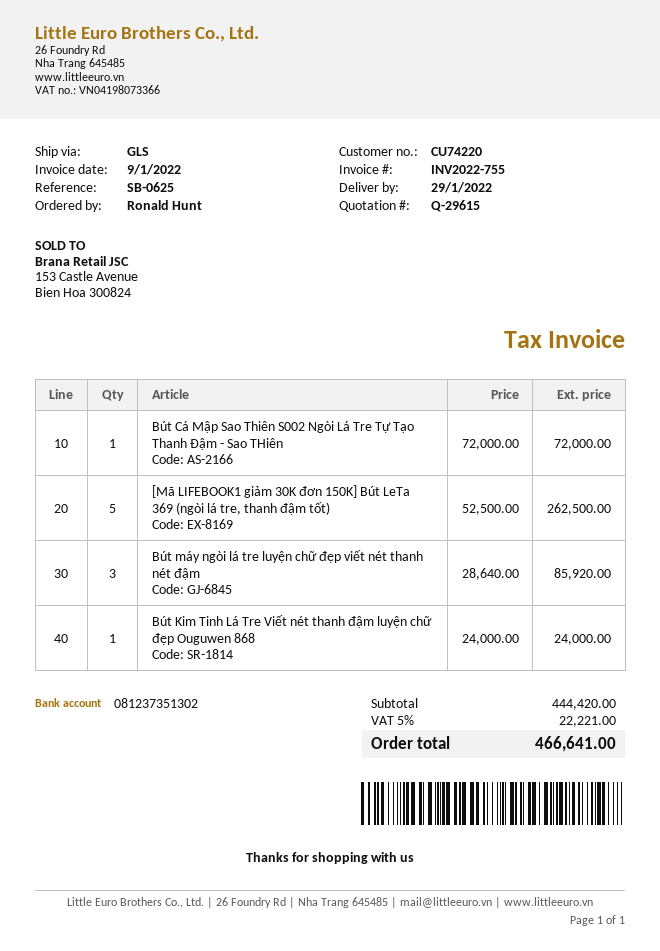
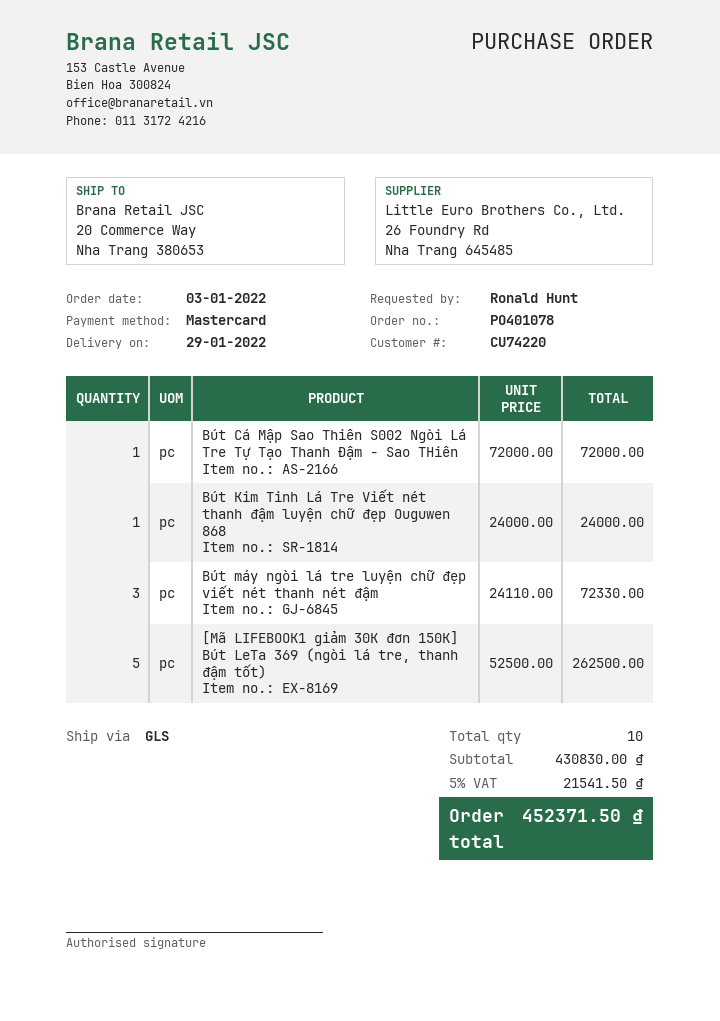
Bút máy ngòi lá tre luyện chữ đẹp viết nét thanh nét đậm: 3 x 28640.00 = 85920.00 -> 3 x 24110.00 = 72330.00
subtotal: 444420.00 -> 430830.00
tax: 5% = 22221.00 -> 5% = 21541.50
total: 466641.00 -> 452371.50

